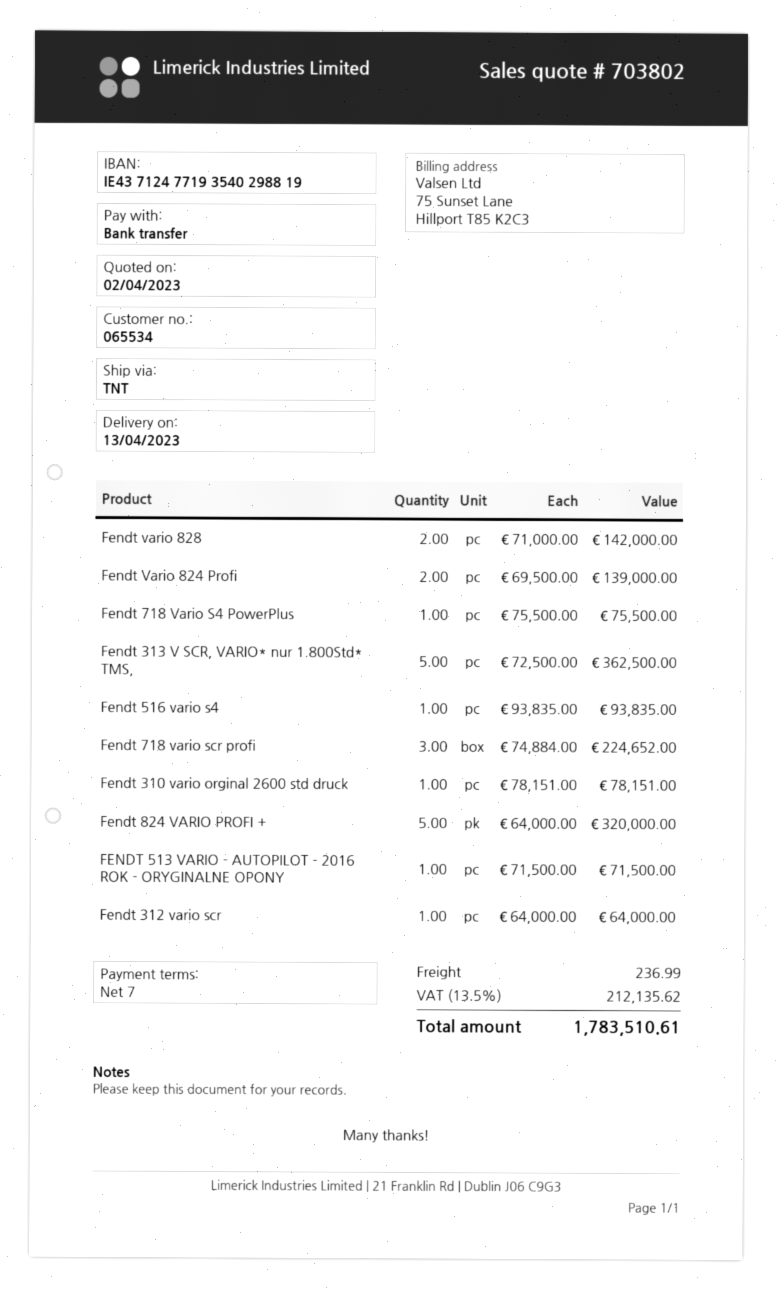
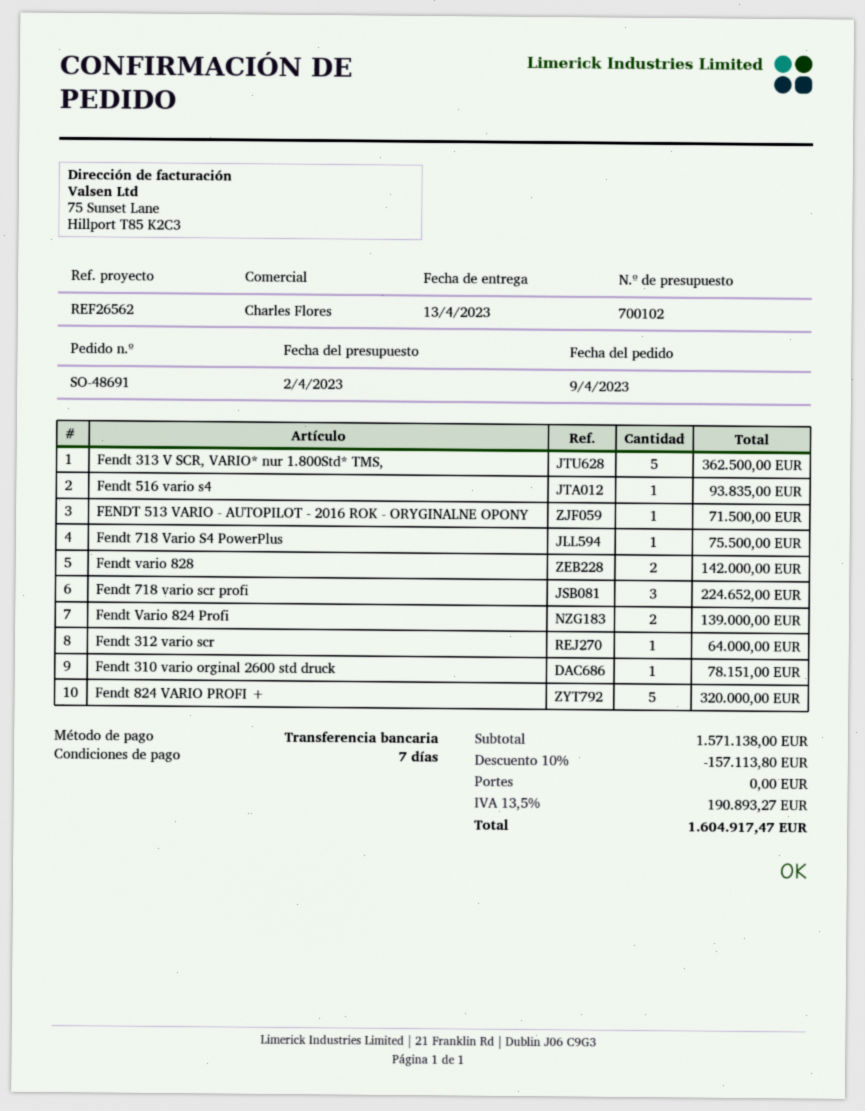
quote number: 703802 -> 700102
discount: none -> 10% = 157113.80
shipping: 236.99 -> 0.00
tax: 13.5% = 212135.62 -> 13.5% = 190893.27
total: 1783510.61 -> 1604917.47

